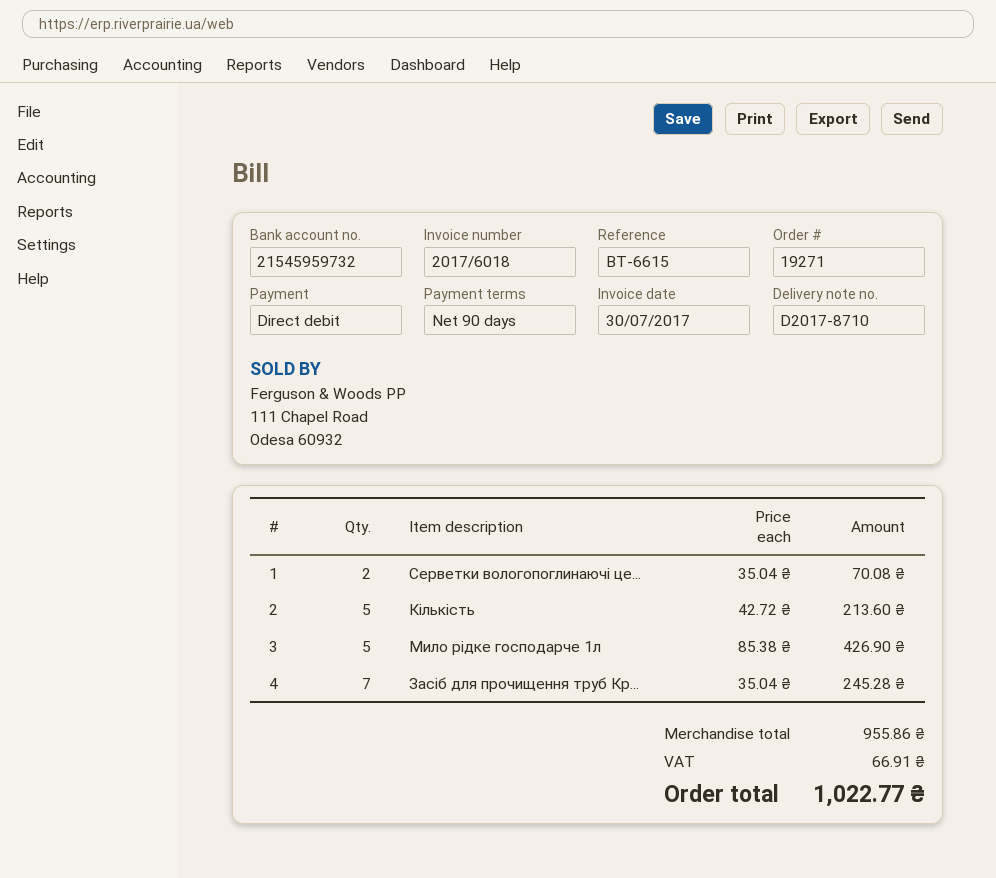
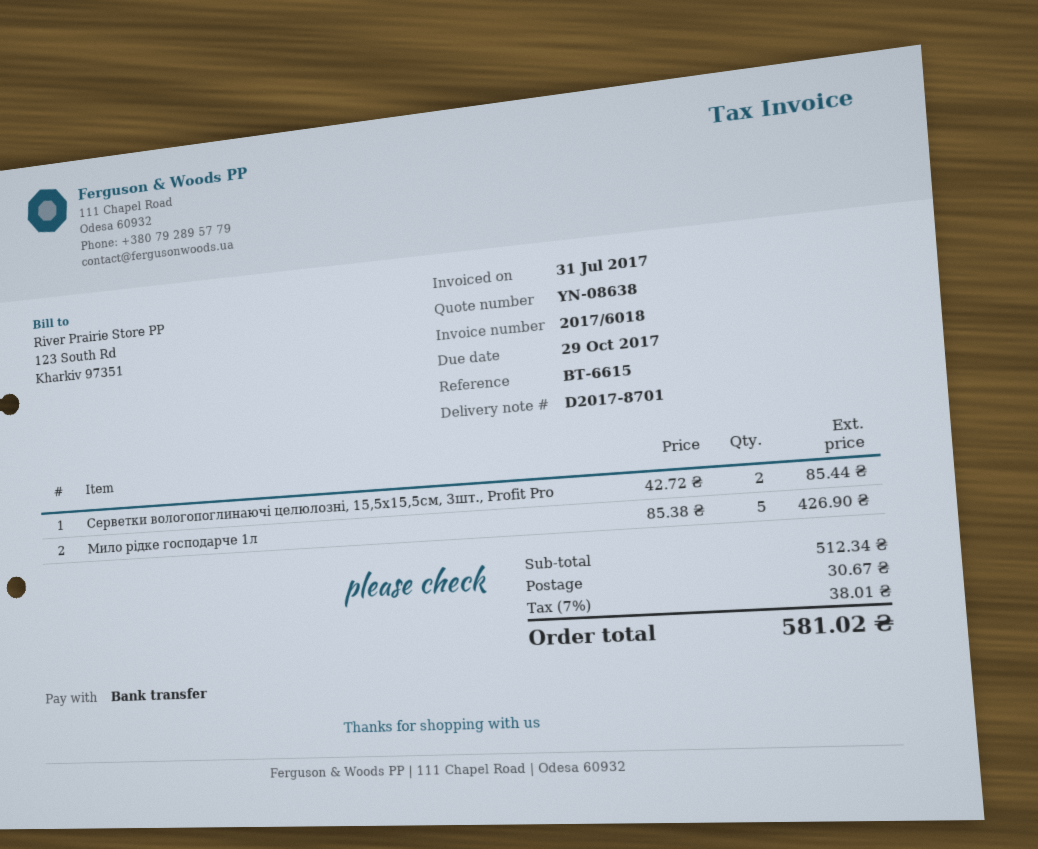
delivery note number: D2017-8710 -> D2017-8701
invoice date: 2017-07-30 -> 2017-07-31
payment method: direct debit -> bank transfer
Серветки вологопоглинаючі це...: 2 x 35.04 = 70.08 -> 2 x 42.72 = 85.44
Кількість: 5 x 42.72 = 213.60 -> none
Засіб для прочищення труб Кр...: 7 x 35.04 = 245.28 -> none
subtotal: 955.86 -> 512.34
shipping: none -> 30.67
tax: 66.91 -> 38.01
total: 1022.77 -> 581.02

